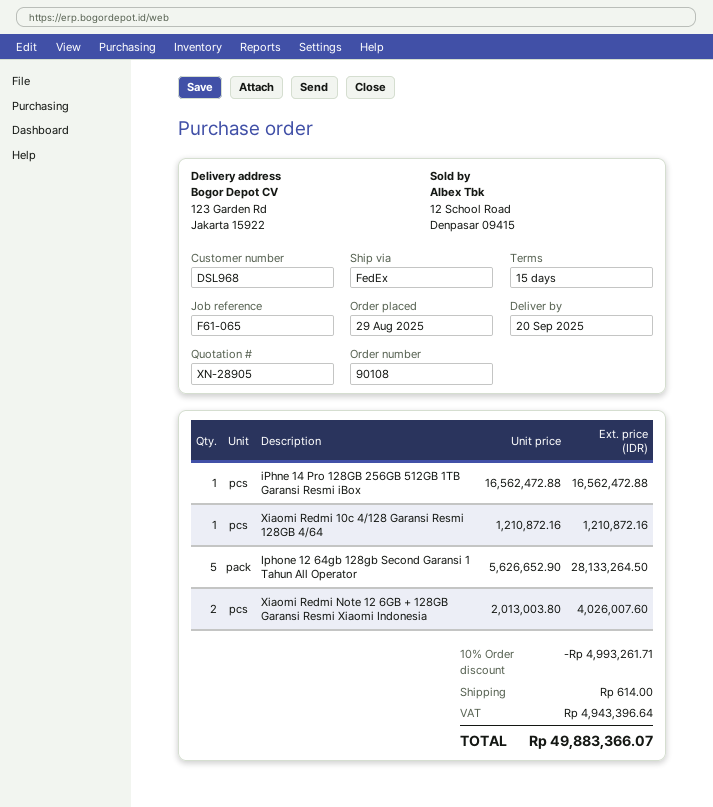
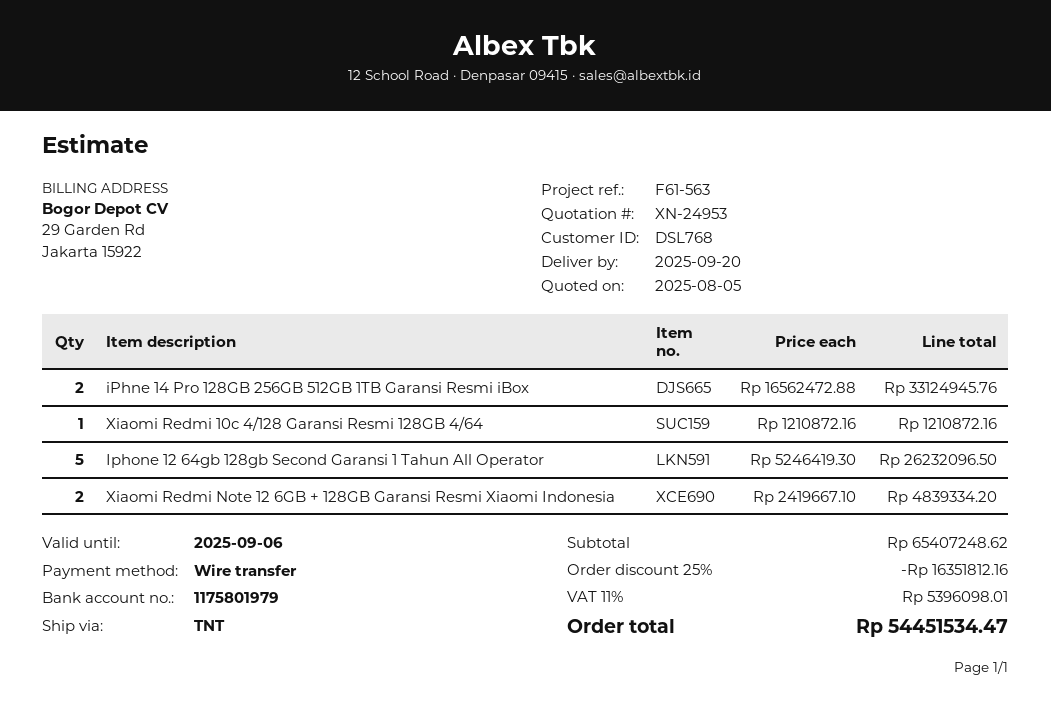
quote number: XN-28905 -> XN-24953
customer number: DSL968 -> DSL768
reference: F61-065 -> F61-563
shipping method: FedEx -> TNT
iPhne 14 Pro 128GB 256GB 512GB 1TB Garansi Resmi iBox: 1 x 16562472.88 = 16562472.88 -> 2 x 16562472.88 = 33124945.76
Iphone 12 64gb 128gb Second Garansi 1 Tahun All Operator: 5 x 5626652.90 = 28133264.50 -> 5 x 5246419.30 = 26232096.50
Xiaomi Redmi Note 12 6GB + 128GB Garansi Resmi Xiaomi Indonesia: 2 x 2013003.80 = 4026007.60 -> 2 x 2419667.10 = 4839334.20
discount: 10% = 4993261.71 -> 25% = 16351812.16
shipping: 614.00 -> none
tax: 4943396.64 -> 5396098.01
total: 49883366.07 -> 54451534.47

